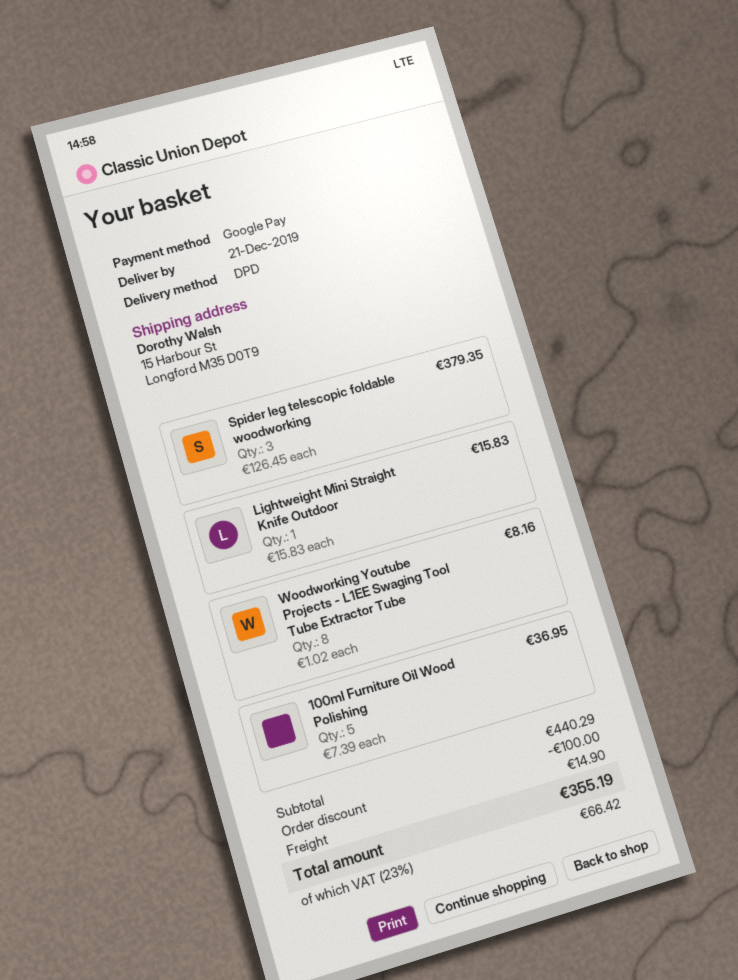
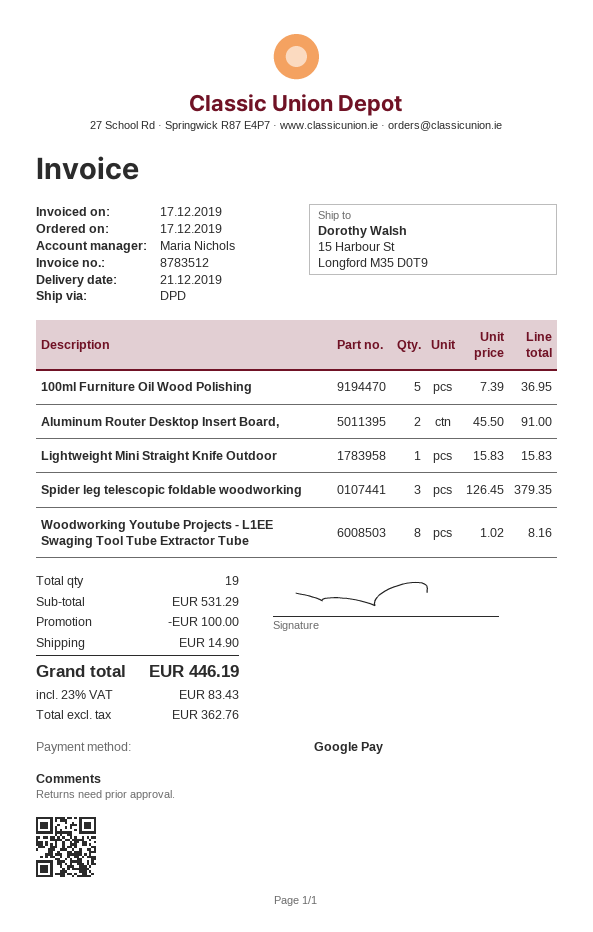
Aluminum Router Desktop Insert Board,: none -> 2 x 45.50 = 91.00
subtotal: 440.29 -> 531.29
tax: 23% = 66.42 -> 23% = 83.43
total: 355.19 -> 446.19

